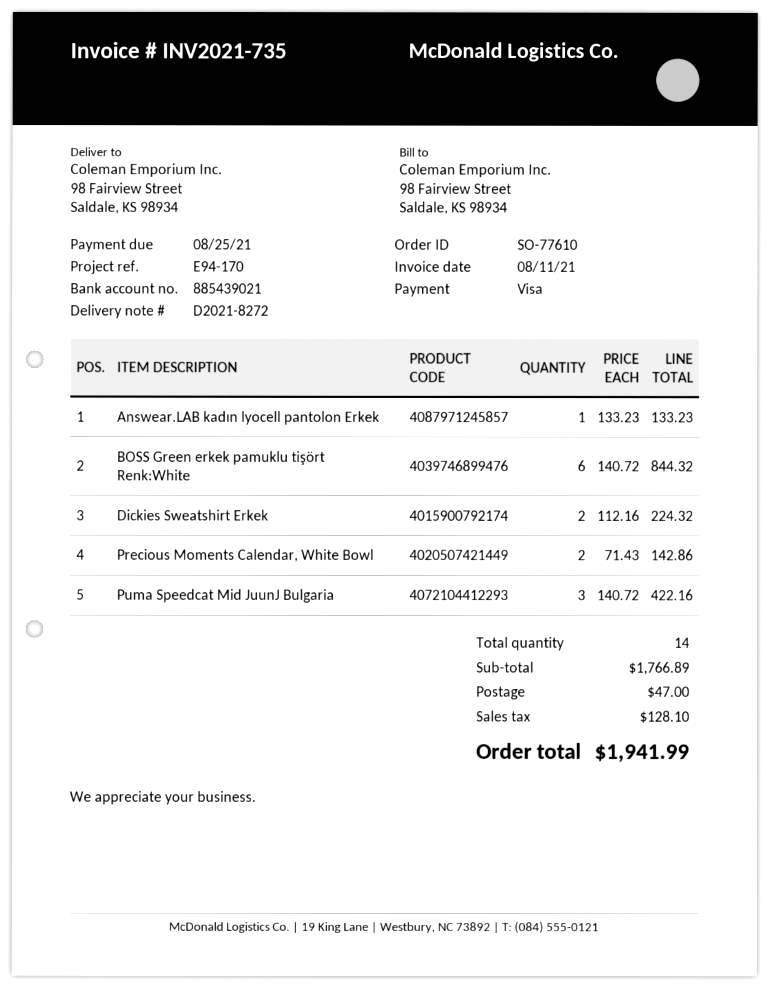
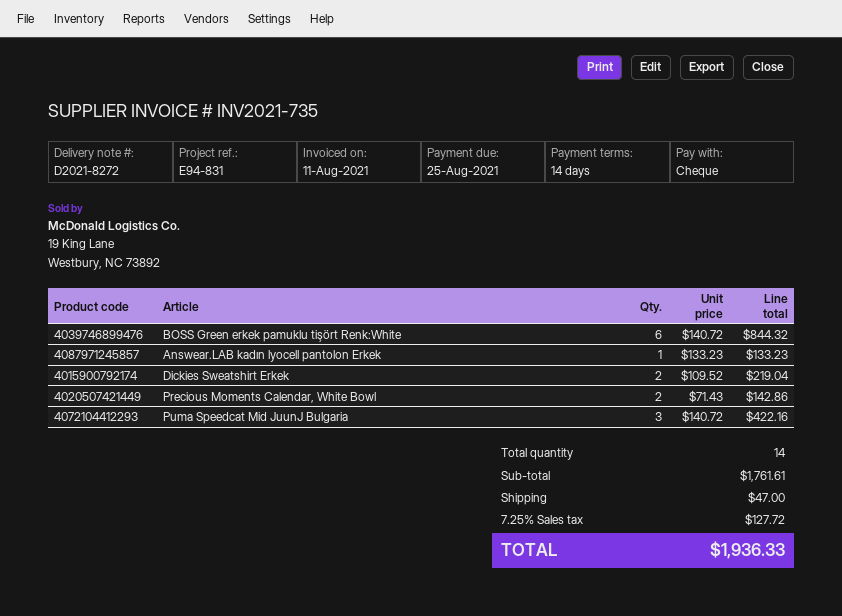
reference: E94-170 -> E94-831
payment method: Visa -> cheque
Dickies Sweatshirt Erkek: 2 x 112.16 = 224.32 -> 2 x 109.52 = 219.04
subtotal: 1766.89 -> 1761.61
tax: 128.10 -> 127.72
total: 1941.99 -> 1936.33

